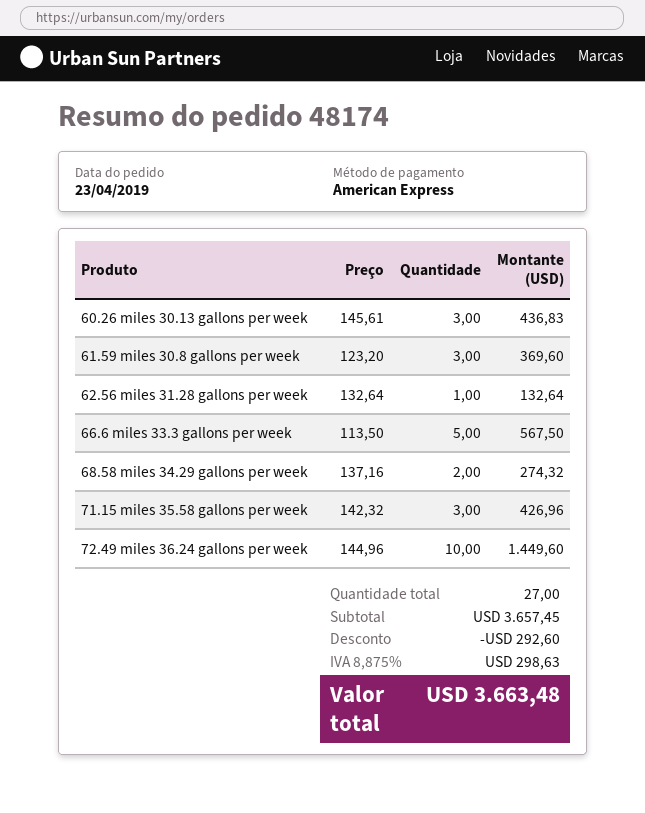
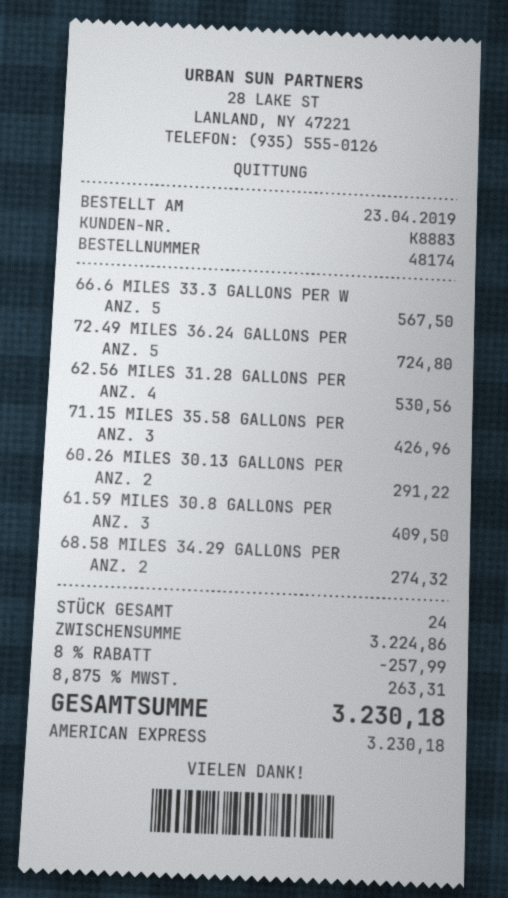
60.26 miles 30.13 gallons per week: 3 for 436.83 -> 2 for 291.22
61.59 miles 30.8 gallons per week: 3 for 369.60 -> 3 for 409.50
62.56 miles 31.28 gallons per week: 1 for 132.64 -> 4 for 530.56
72.49 miles 36.24 gallons per week: 10 for 1449.60 -> 5 for 724.80
total quantity: 27 -> 24
subtotal: 3657.45 -> 3224.86
discount: 292.60 -> 257.99
tax: 8.875% = 298.63 -> 8.875% = 263.31
total: 3663.48 -> 3230.18

